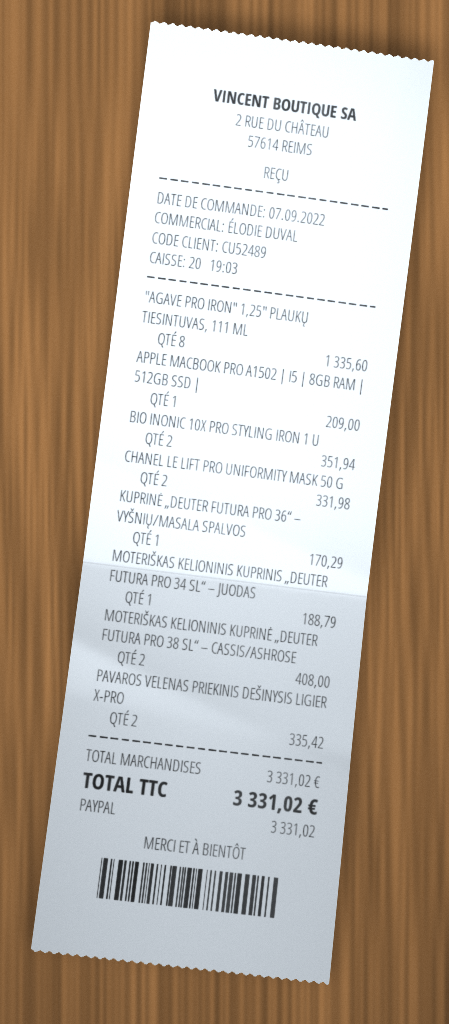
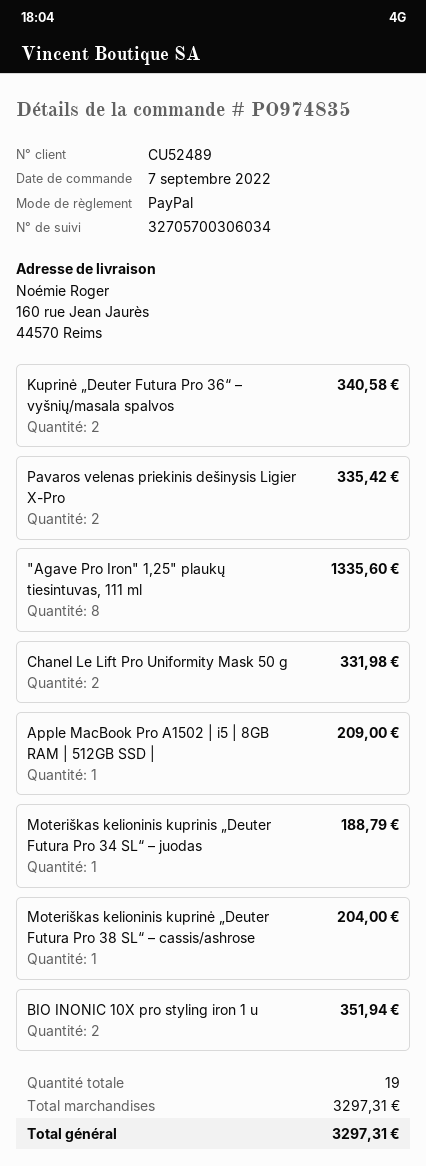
KUPRINĖ „DEUTER FUTURA PRO 36“ – VYŠNIŲ/MASALA SPALVOS: 1 for 170.29 -> 2 for 340.58
MOTERIŠKAS KELIONINIS KUPRINĖ „DEUTER FUTURA PRO 38 SL“ – CASSIS/ASHROSE: 2 for 408.00 -> 1 for 204.00
subtotal: 3331.02 -> 3297.31
total: 3331.02 -> 3297.31

